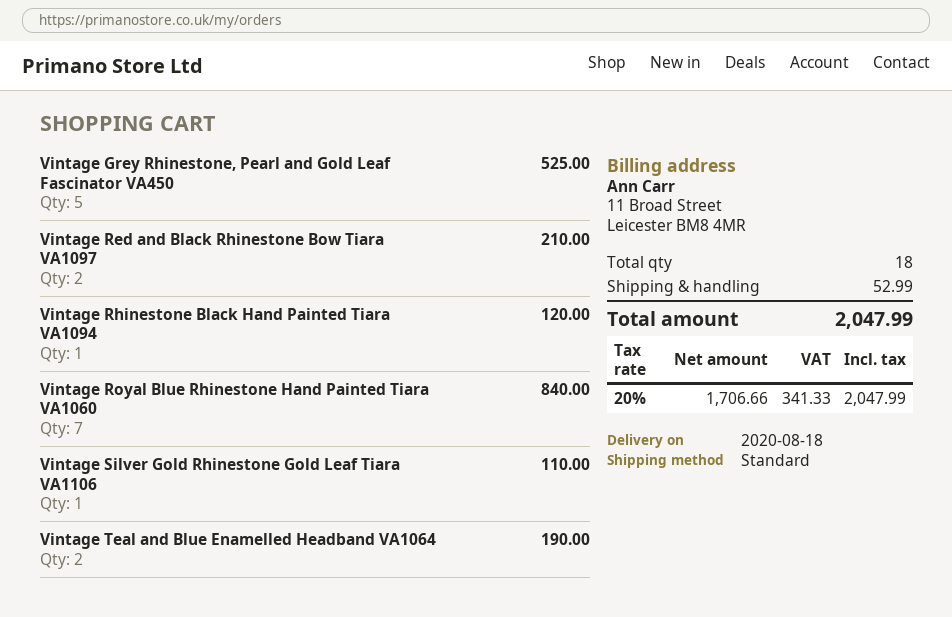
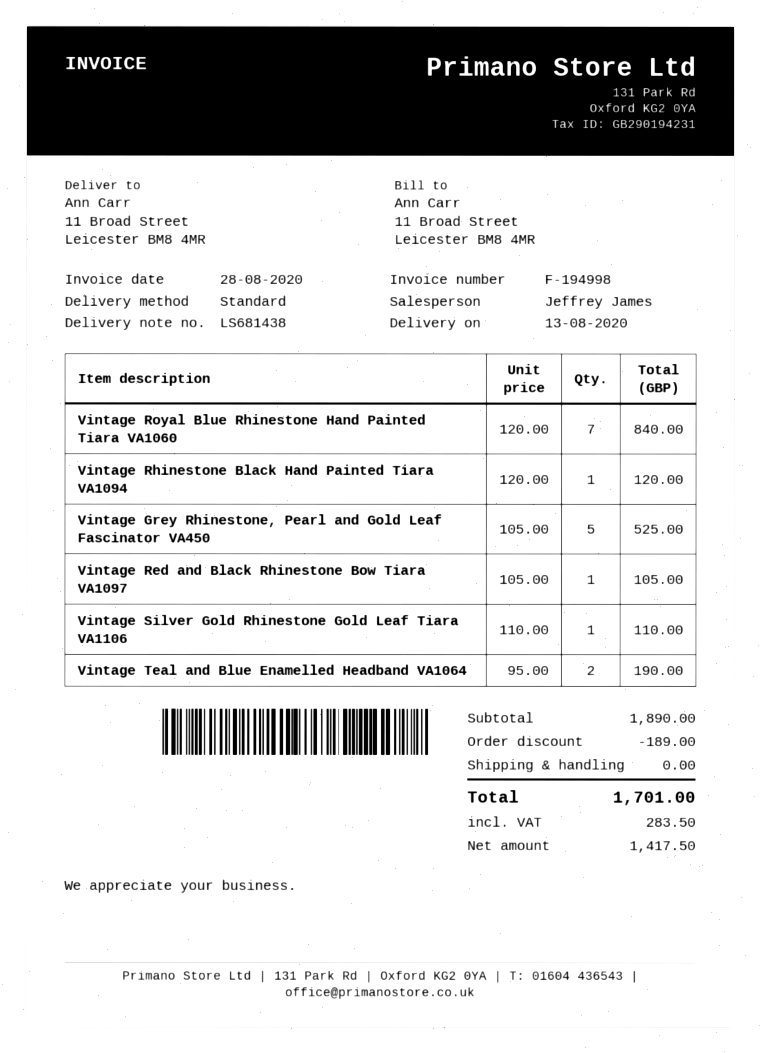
delivery date: 2020-08-18 -> 2020-08-13
Vintage Red and Black Rhinestone Bow Tiara VA1097: 2 for 210.00 -> 1 for 105.00
discount: none -> 189.00
shipping: 52.99 -> 0.00
net: 1706.66 -> 1417.50
tax: 341.33 -> 283.50
total: 2047.99 -> 1701.00

